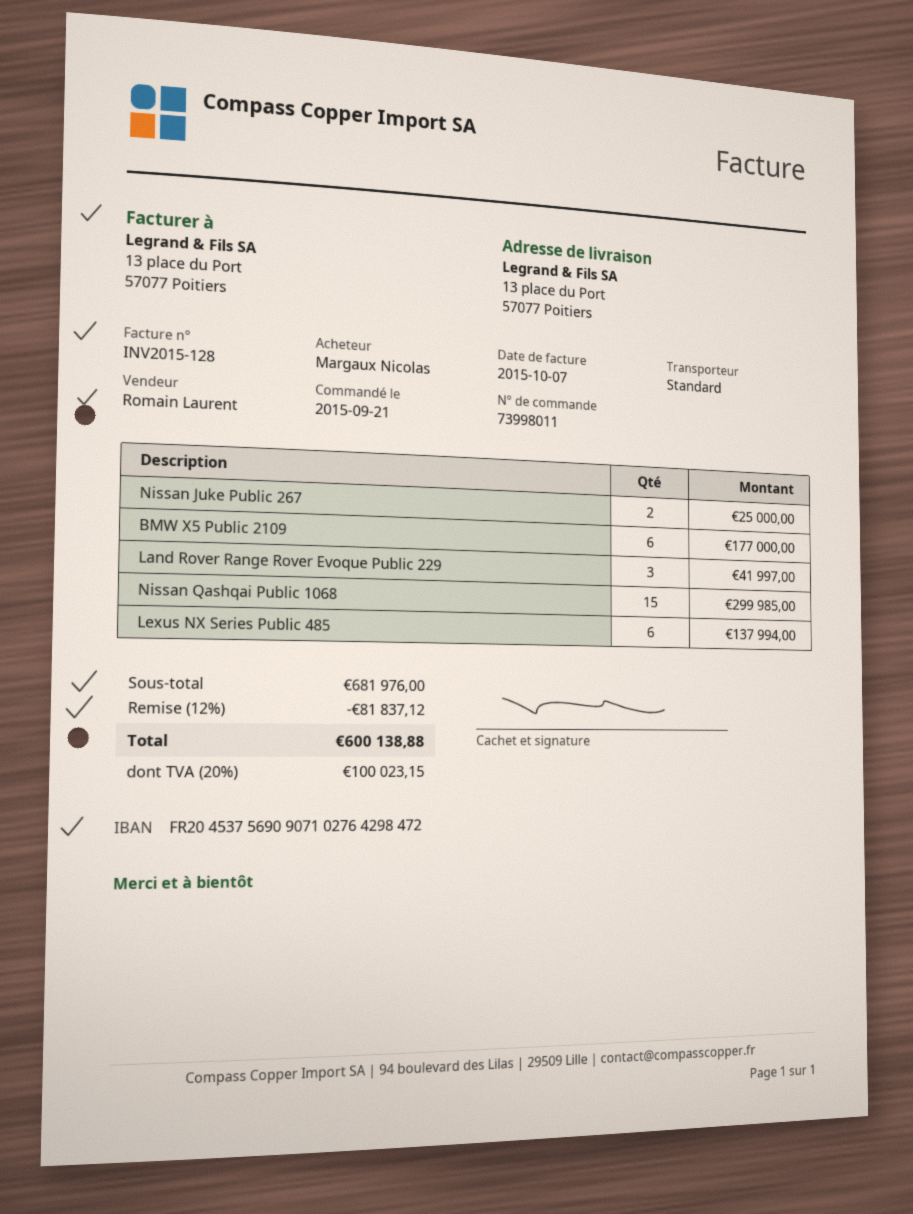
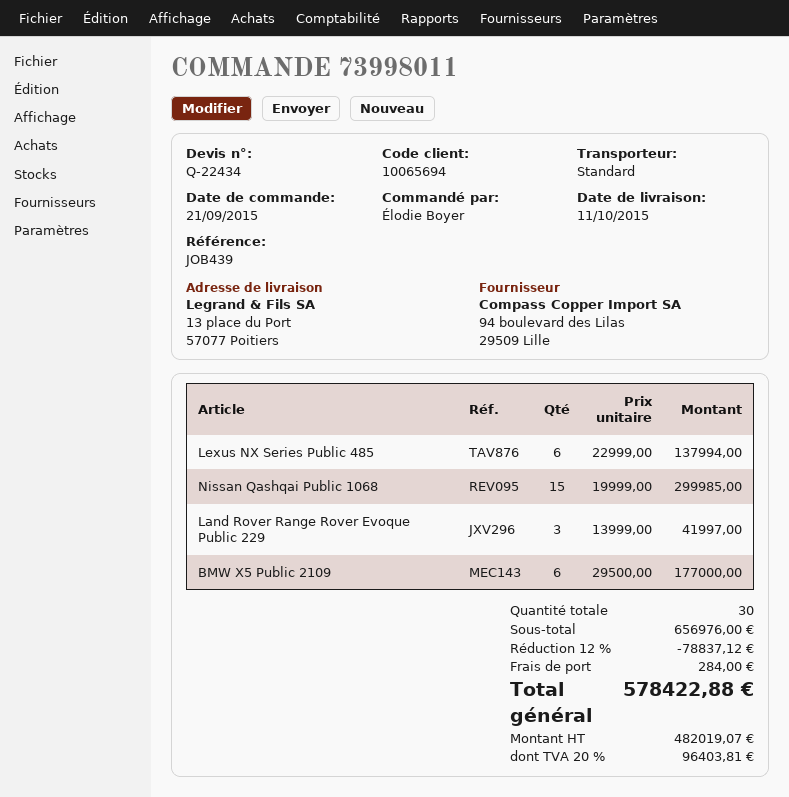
ordered by: Margaux Nicolas -> Élodie Boyer
Nissan Juke Public 267: 2 for 25000.00 -> none
subtotal: 681976.00 -> 656976.00
discount: 12% = 81837.12 -> 12% = 78837.12
shipping: none -> 284.00
tax: 20% = 100023.15 -> 20% = 96403.81
total: 600138.88 -> 578422.88

